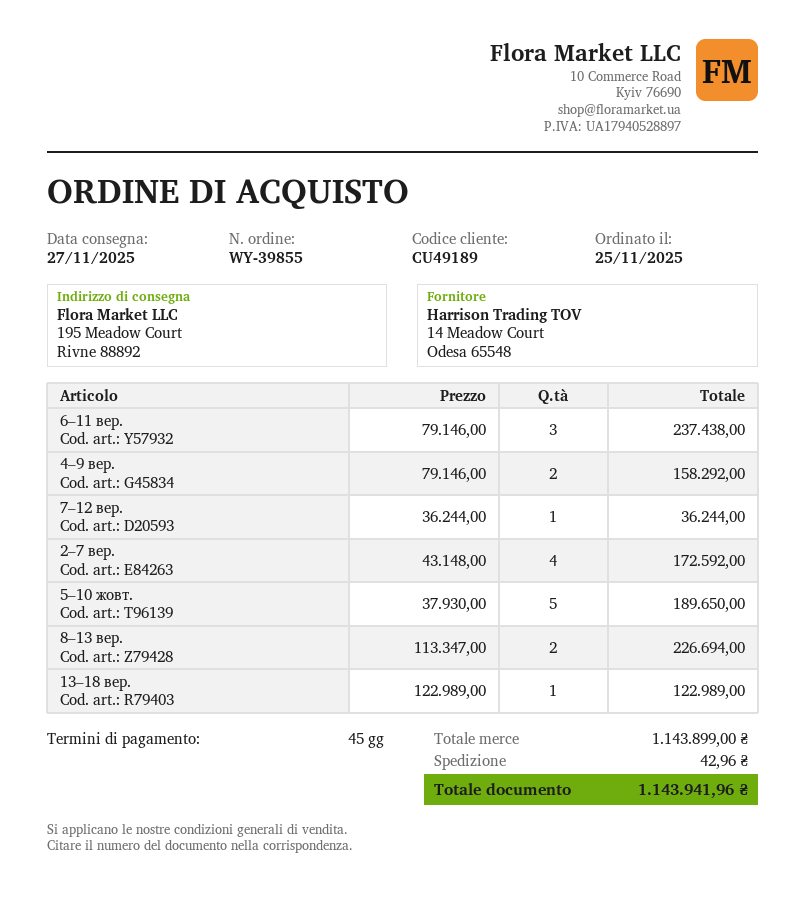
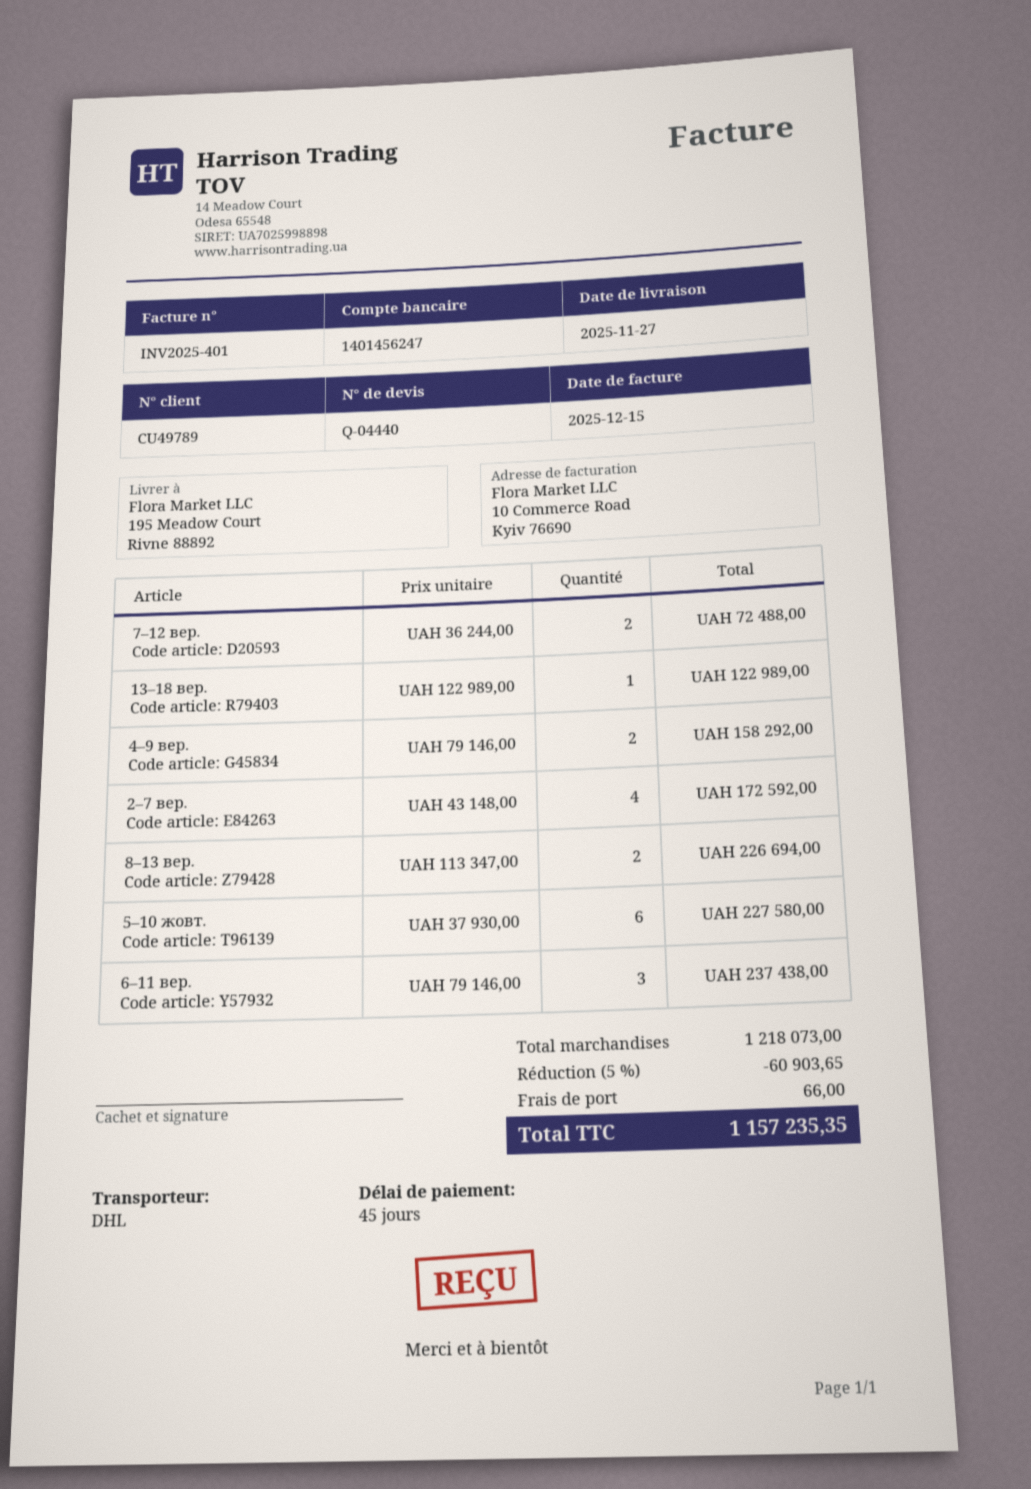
customer number: CU49189 -> CU49789
7–12 вер.: 1 x 36244.00 = 36244.00 -> 2 x 36244.00 = 72488.00
5–10 жовт.: 5 x 37930.00 = 189650.00 -> 6 x 37930.00 = 227580.00
subtotal: 1143899.00 -> 1218073.00
discount: none -> 5% = 60903.65
shipping: 42.96 -> 66.00
total: 1143941.96 -> 1157235.35

